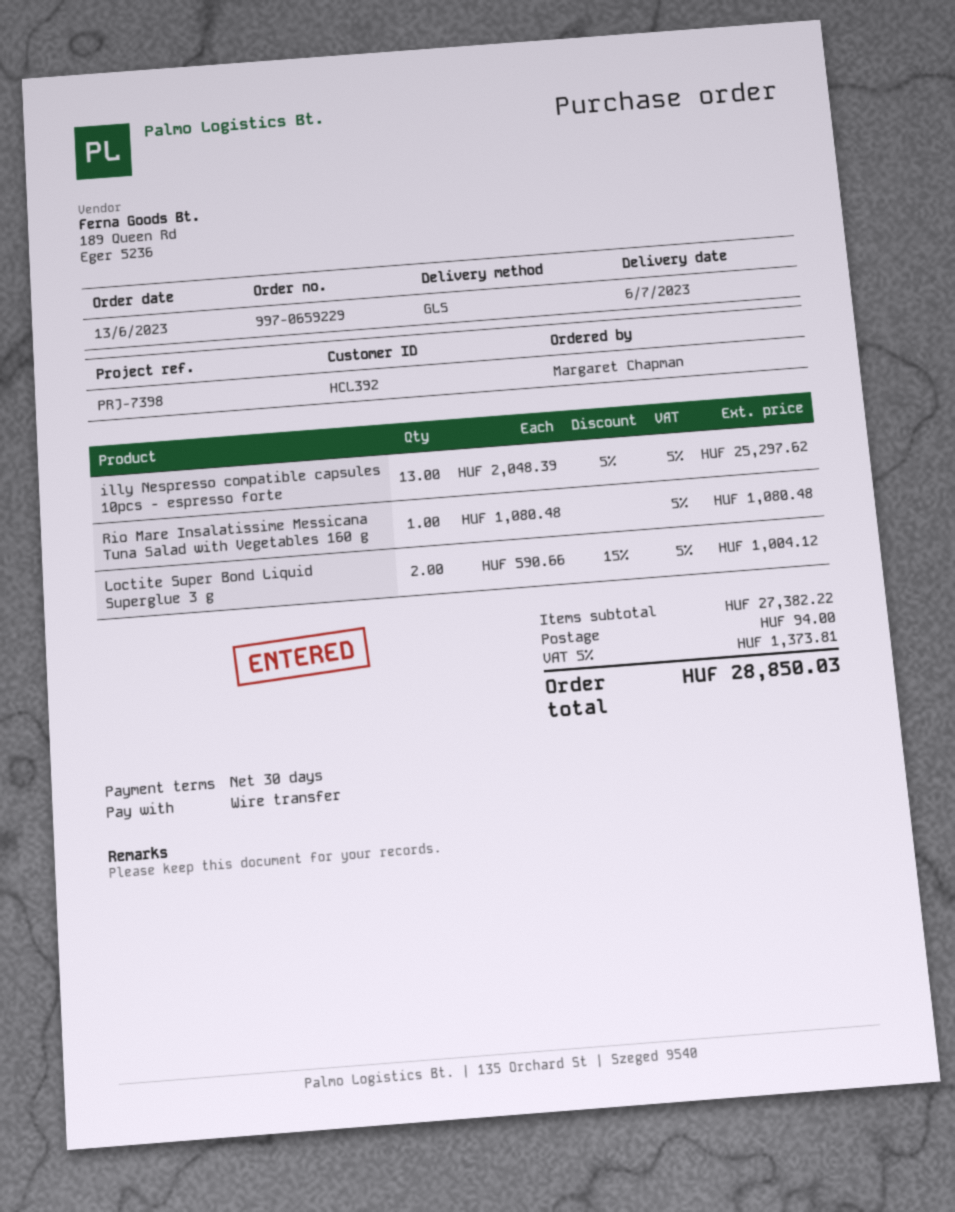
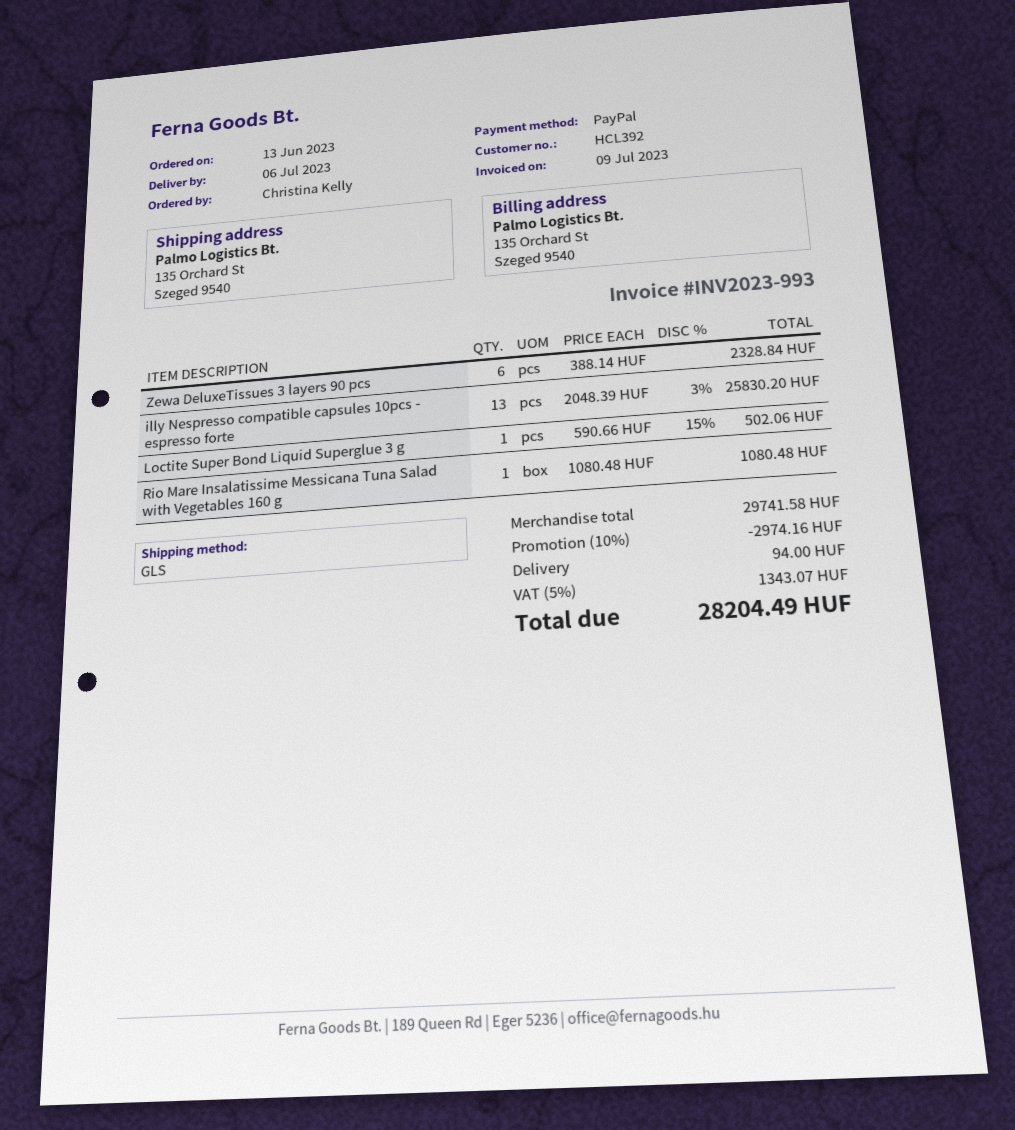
ordered by: Margaret Chapman -> Christina Kelly
payment method: bank transfer -> PayPal
illy Nespresso compatible capsules 10pcs - espresso forte: 13 x 2048.39 - 5% = 25297.62 -> 13 x 2048.39 - 3% = 25830.20
Loctite Super Bond Liquid Superglue 3 g: 2 x 590.66 - 15% = 1004.12 -> 1 x 590.66 - 15% = 502.06
Zewa DeluxeTissues 3 layers 90 pcs: none -> 6 x 388.14 = 2328.84
subtotal: 27382.22 -> 29741.58
discount: none -> 10% = 2974.16
tax: 5% = 1373.81 -> 5% = 1343.07
total: 28850.03 -> 28204.49

